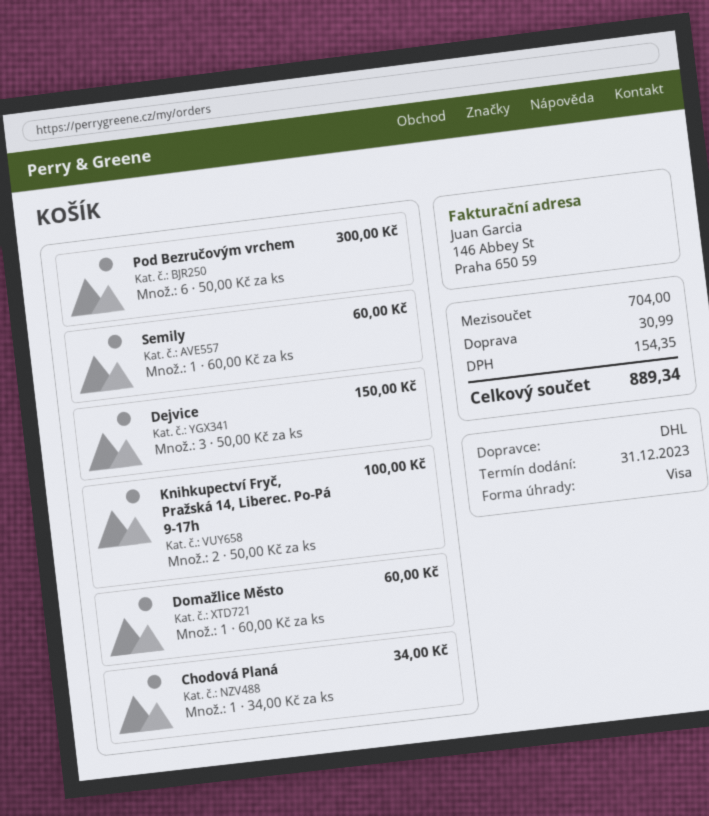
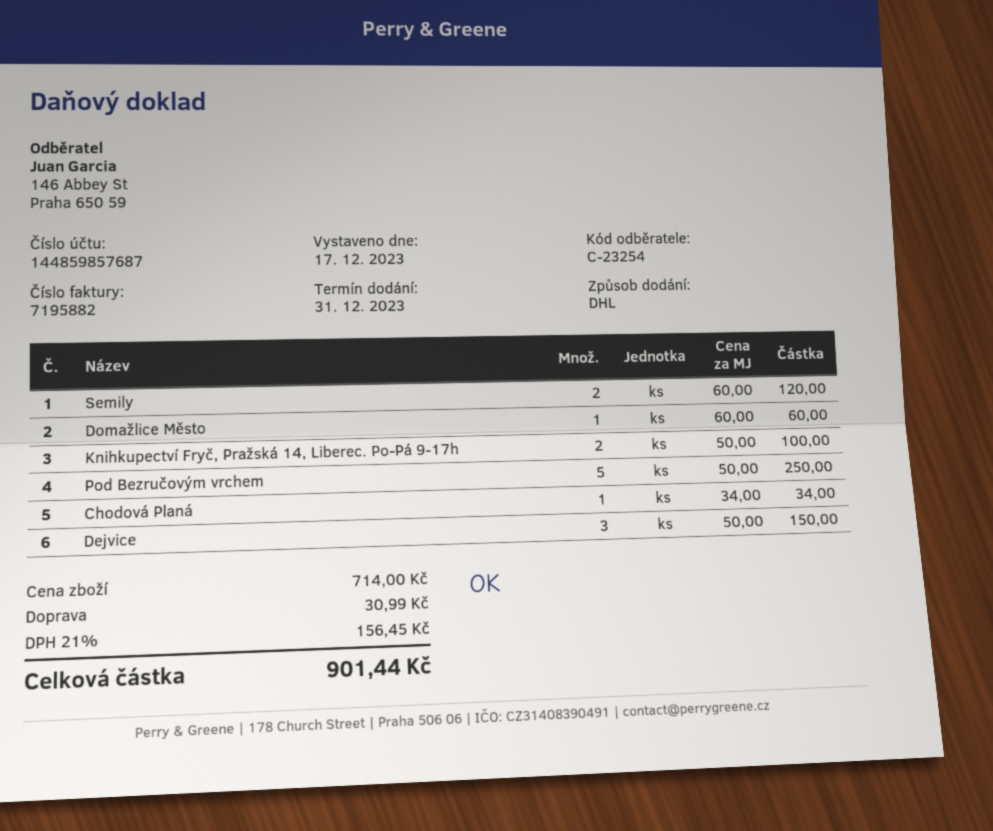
Pod Bezručovým vrchem: 6 x 50.00 = 300.00 -> 5 x 50.00 = 250.00
Semily: 1 x 60.00 = 60.00 -> 2 x 60.00 = 120.00
subtotal: 704.00 -> 714.00
tax: 154.35 -> 156.45
total: 889.34 -> 901.44

